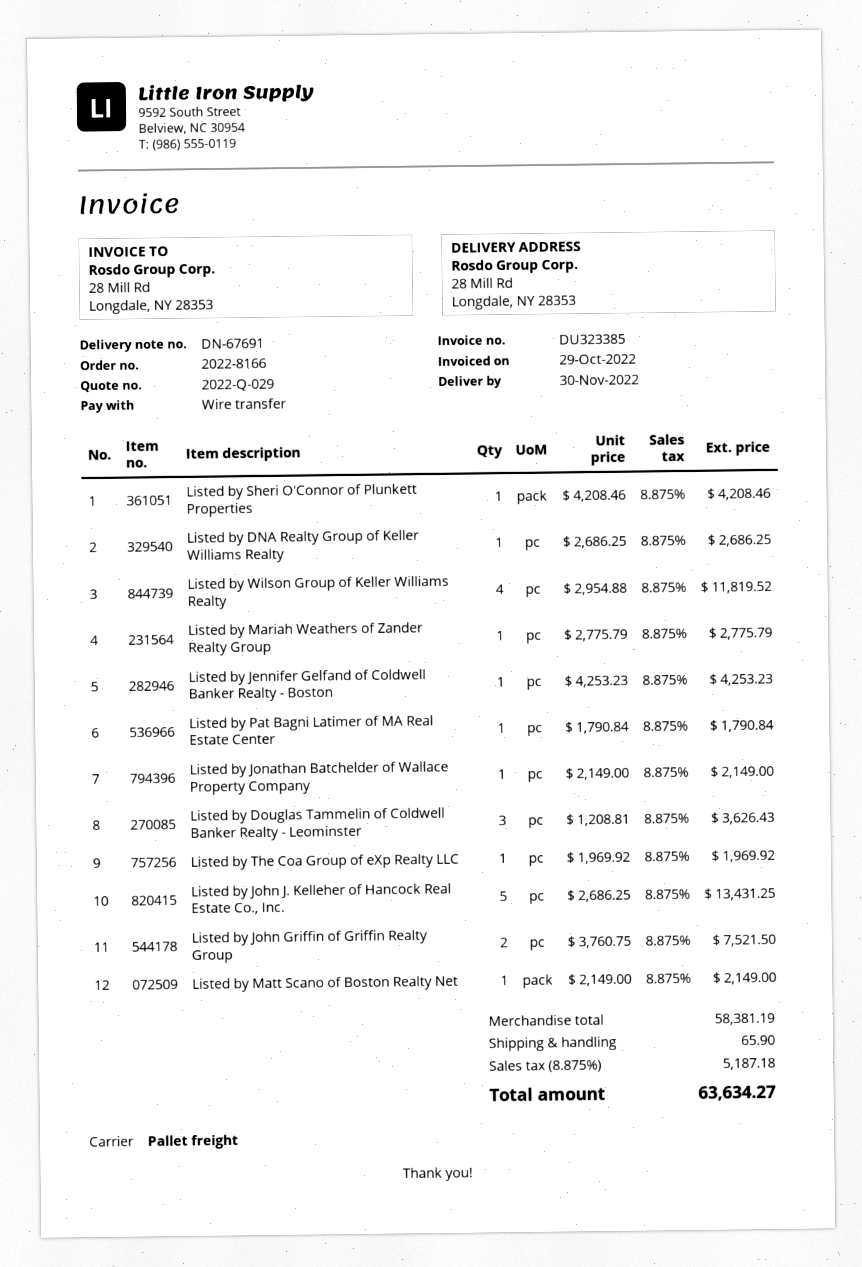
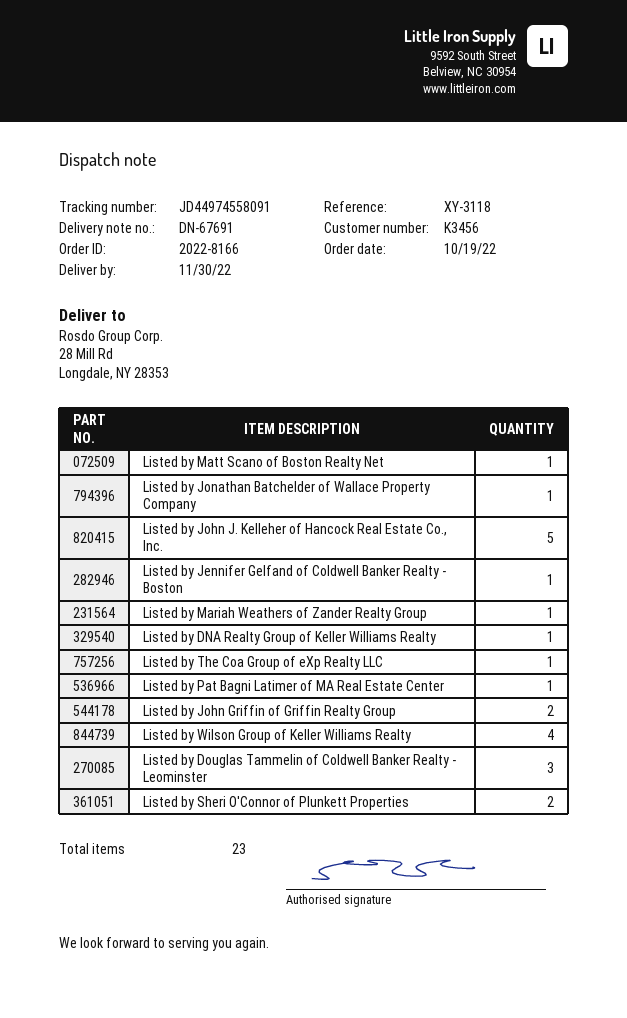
Listed by Sheri O'Connor of Plunkett Properties: 1 -> 2

